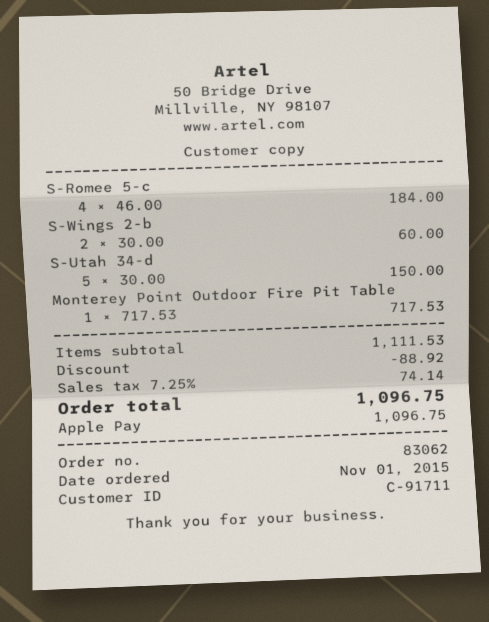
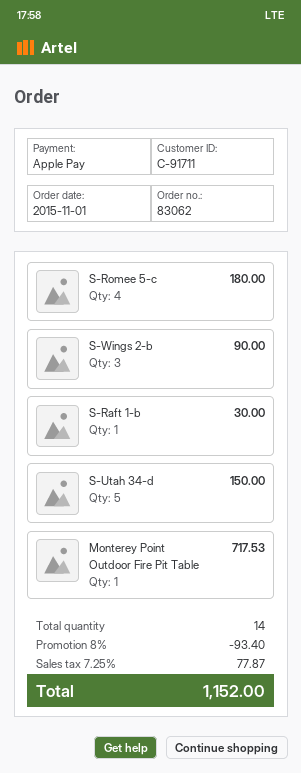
S-Romee 5-c: 4 for 184.00 -> 4 for 180.00
S-Wings 2-b: 2 for 60.00 -> 3 for 90.00
S-Raft 1-b: none -> 1 for 30.00
discount: 88.92 -> 93.40
tax: 7.25% = 74.14 -> 7.25% = 77.87
total: 1096.75 -> 1152.00

